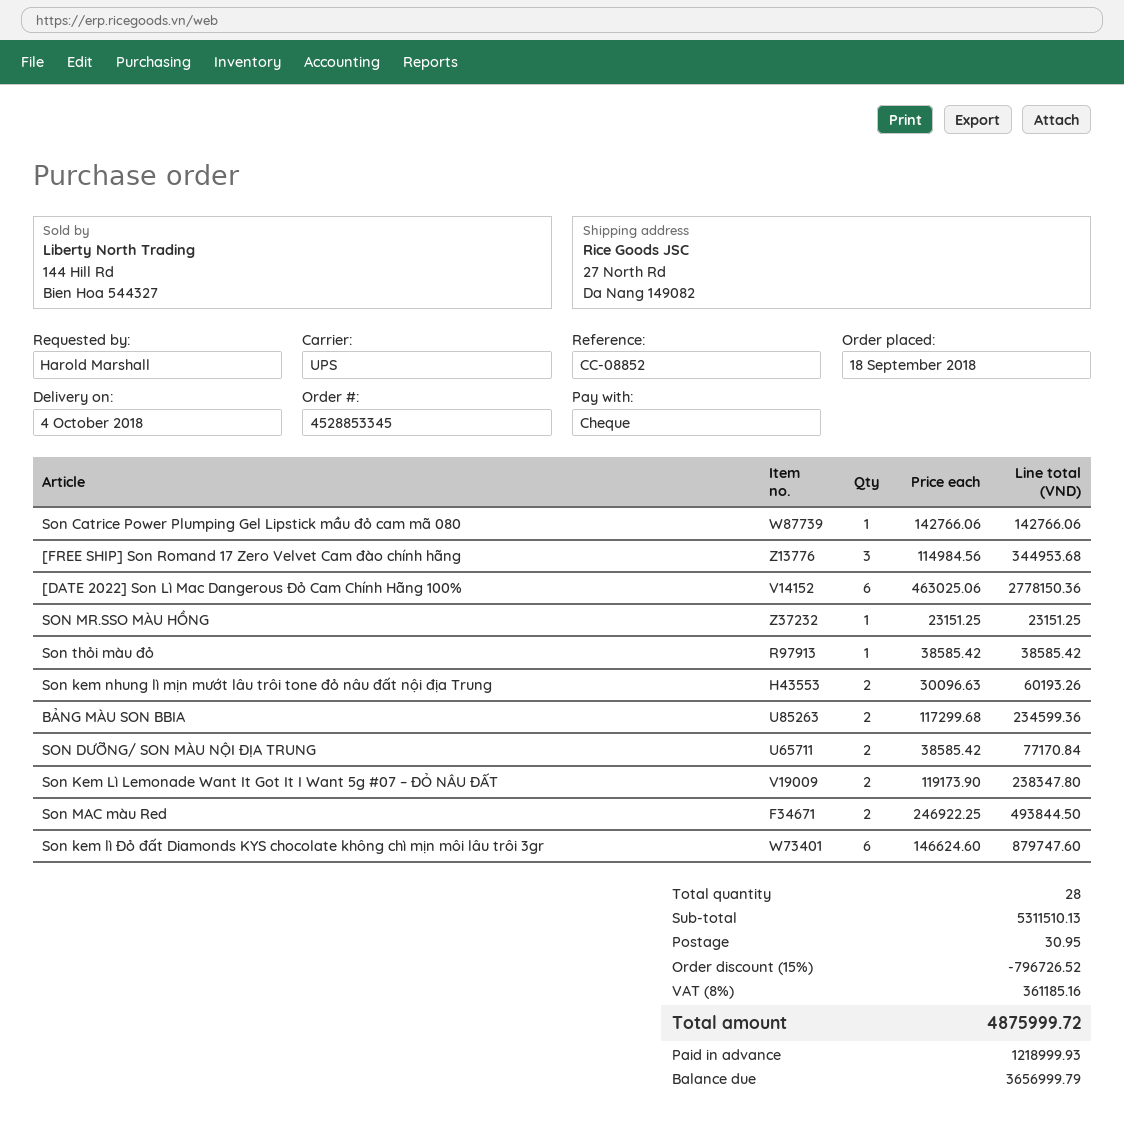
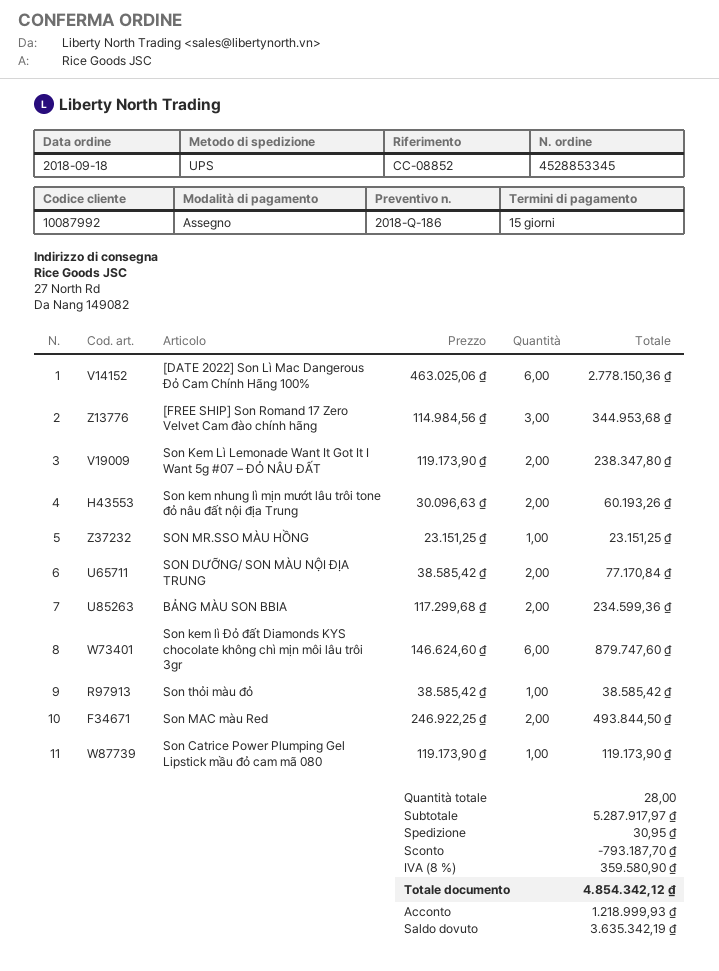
Son Catrice Power Plumping Gel Lipstick mầu đỏ cam mã 080: 1 x 142766.06 = 142766.06 -> 1 x 119173.90 = 119173.90
subtotal: 5311510.13 -> 5287917.97
discount: 796726.52 -> 793187.70
tax: 8% = 361185.16 -> 8% = 359580.90
total: 4875999.72 -> 4854342.12
balance: 3656999.79 -> 3635342.19

